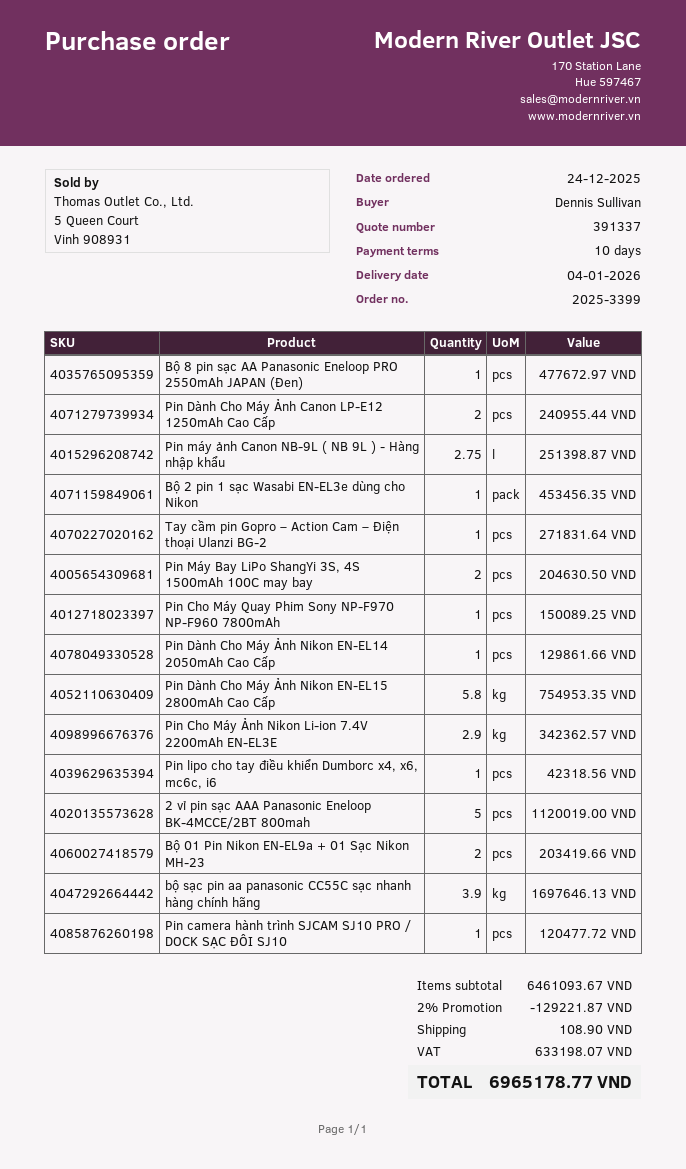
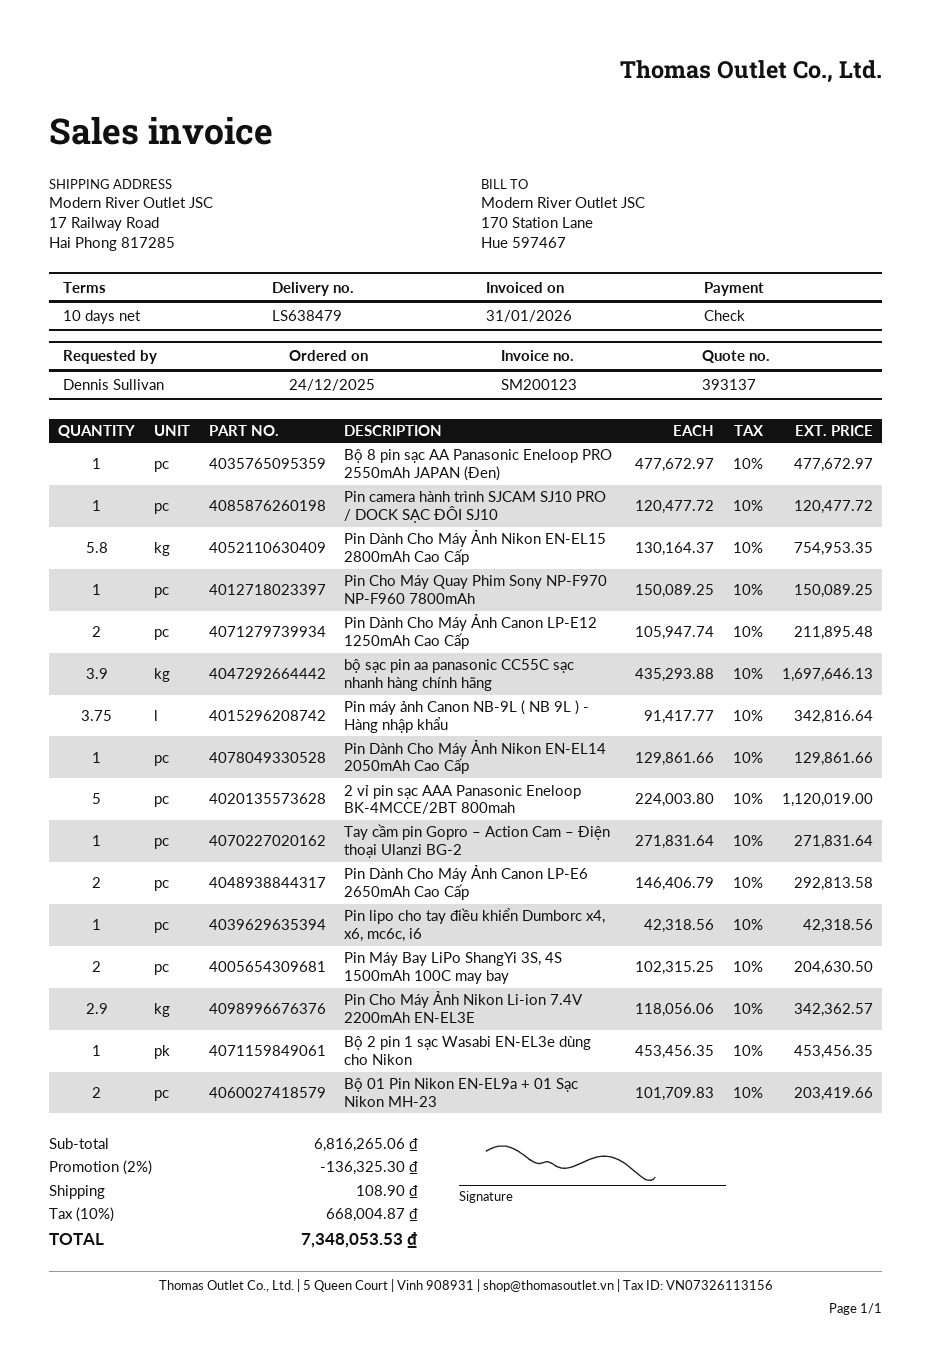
quote number: 391337 -> 393137
Pin Dành Cho Máy Ảnh Canon LP-E12 1250mAh Cao Cấp: 2 for 240955.44 -> 2 for 211895.48
Pin máy ảnh Canon NB-9L ( NB 9L ) - Hàng nhập khẩu: 2.75 for 251398.87 -> 3.75 for 342816.64
Pin Dành Cho Máy Ảnh Canon LP-E6 2650mAh Cao Cấp: none -> 2 for 292813.58
subtotal: 6461093.67 -> 6816265.06
discount: 2% = 129221.87 -> 2% = 136325.30
tax: 633198.07 -> 668004.87
total: 6965178.77 -> 7348053.53

